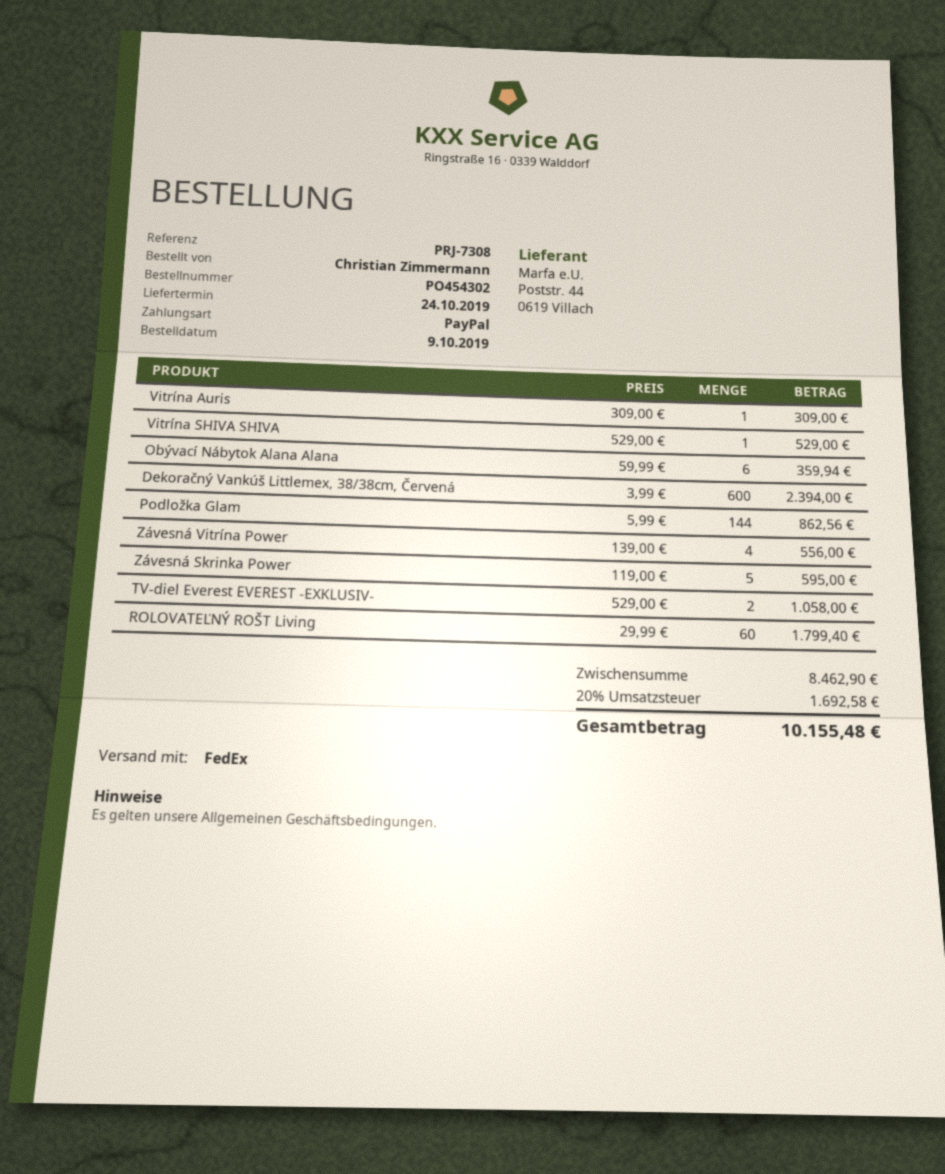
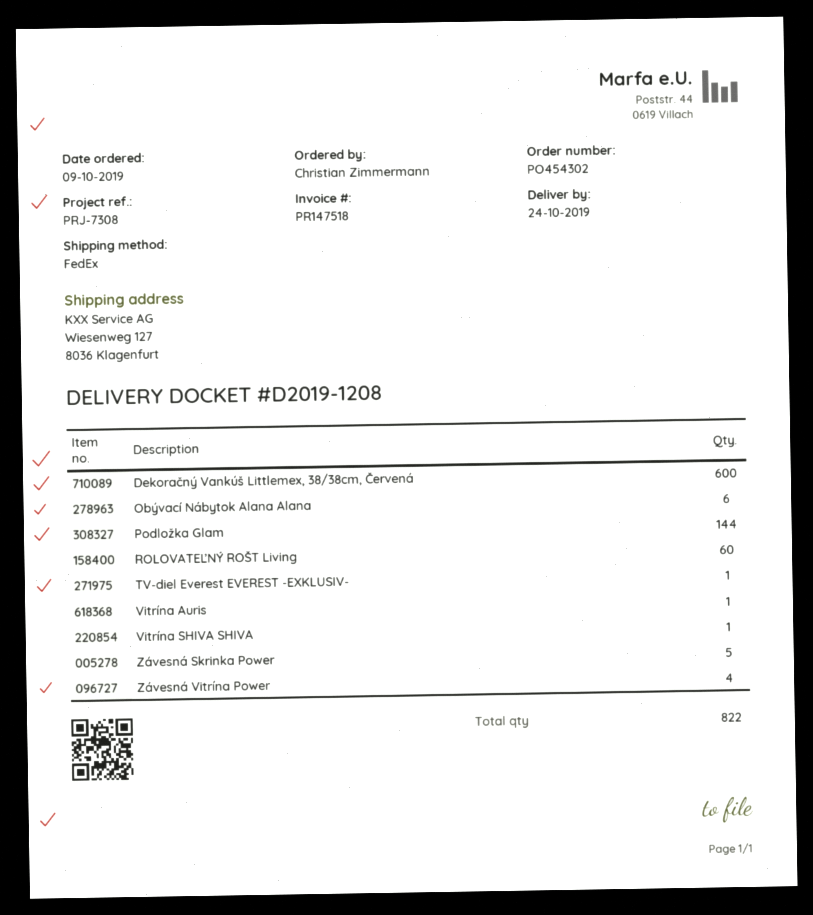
TV-diel Everest EVEREST -EXKLUSIV-: 2 -> 1

